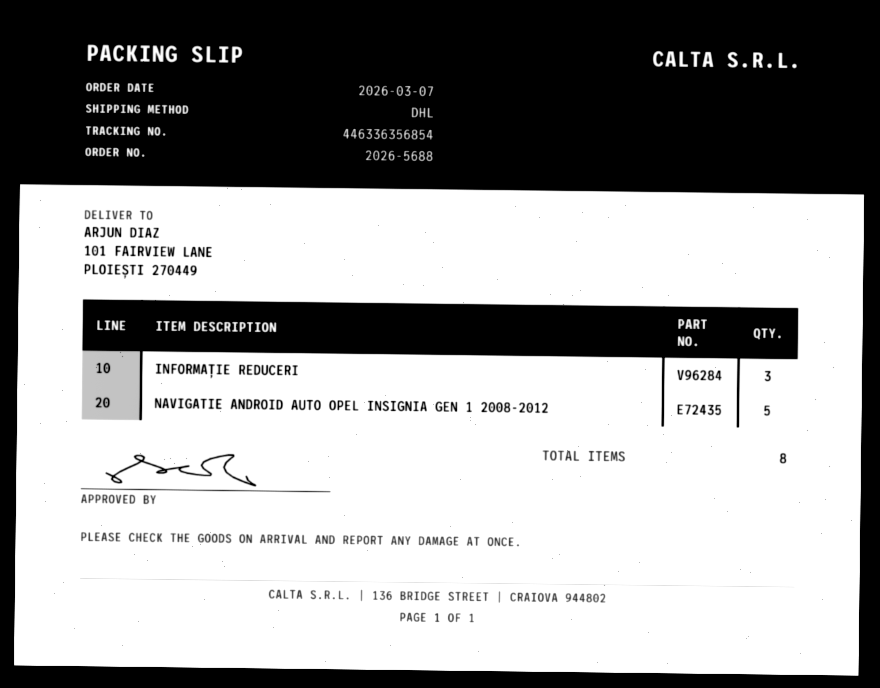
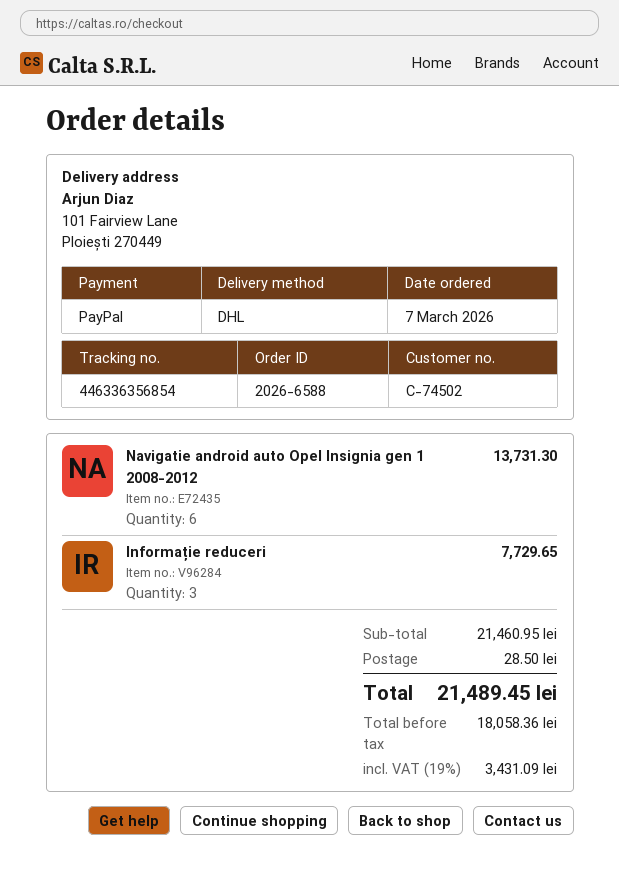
order number: 2026-5688 -> 2026-6588
NAVIGATIE ANDROID AUTO OPEL INSIGNIA GEN 1 2008-2012: 5 -> 6

